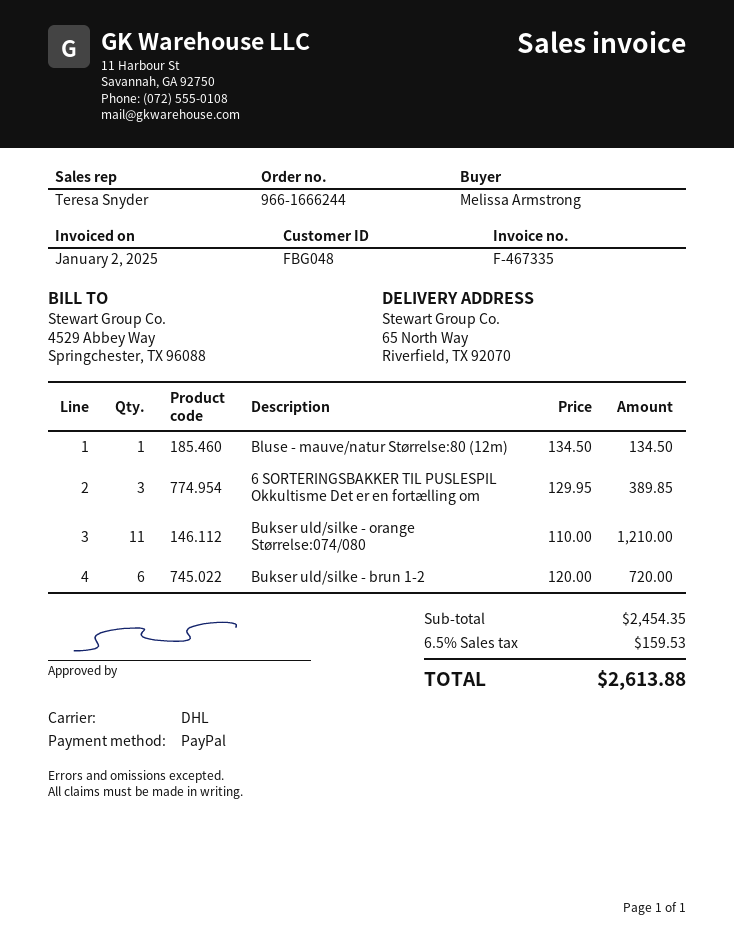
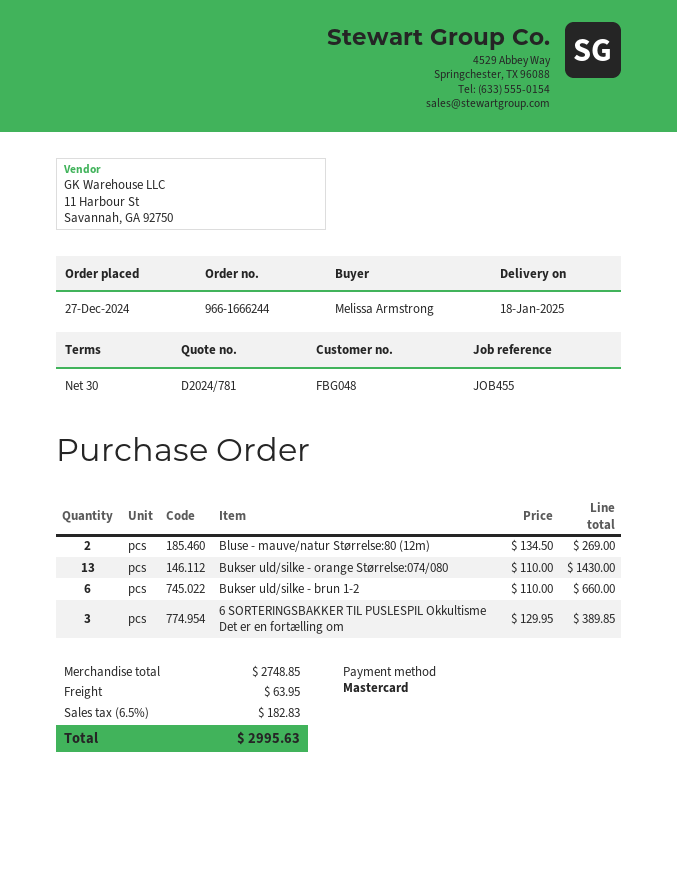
payment method: PayPal -> Mastercard
Bluse - mauve/natur Størrelse:80 (12m): 1 x 134.50 = 134.50 -> 2 x 134.50 = 269.00
Bukser uld/silke - orange Størrelse:074/080: 11 x 110.00 = 1210.00 -> 13 x 110.00 = 1430.00
Bukser uld/silke - brun 1-2: 6 x 120.00 = 720.00 -> 6 x 110.00 = 660.00
subtotal: 2454.35 -> 2748.85
shipping: none -> 63.95
tax: 6.5% = 159.53 -> 6.5% = 182.83
total: 2613.88 -> 2995.63

